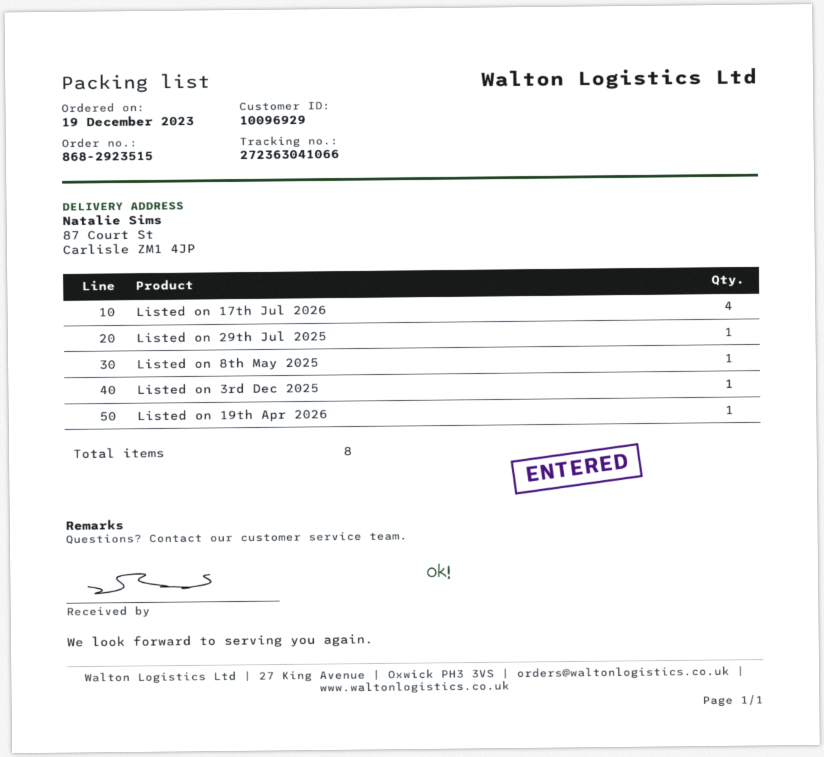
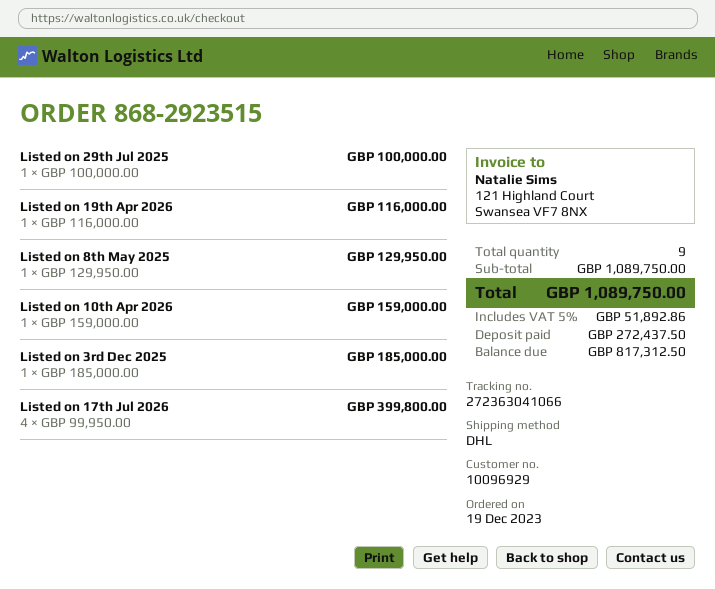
Listed on 10th Apr 2026: none -> 1
total quantity: 8 -> 9

